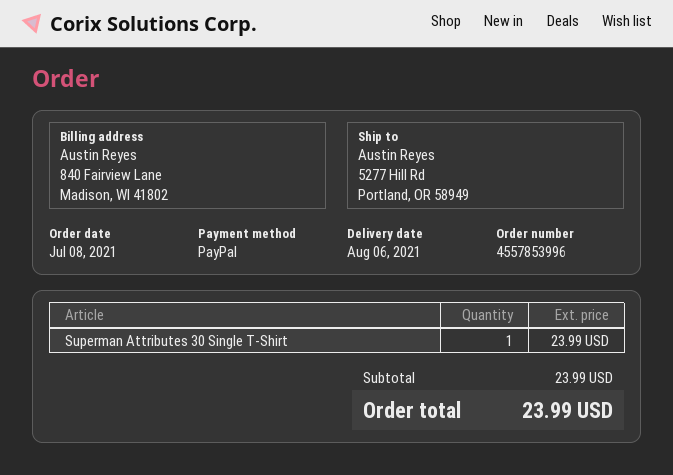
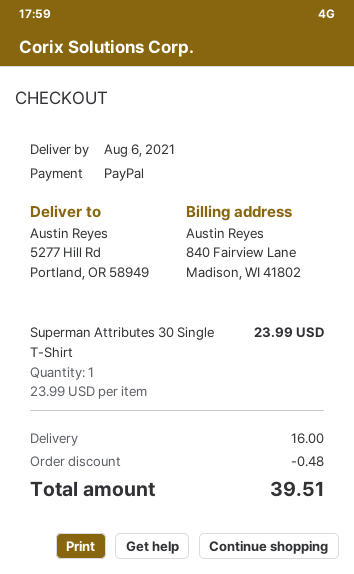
discount: none -> 0.48
shipping: none -> 16.00
total: 23.99 -> 39.51

